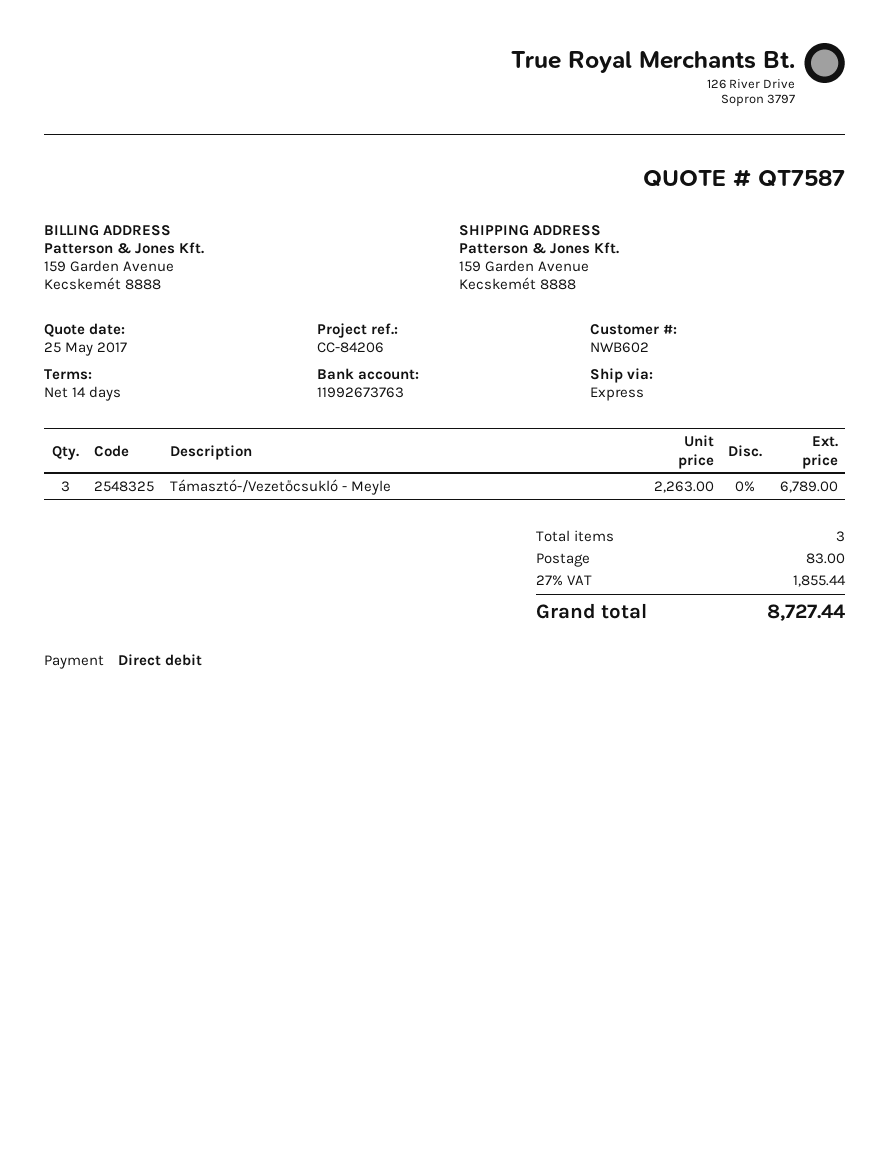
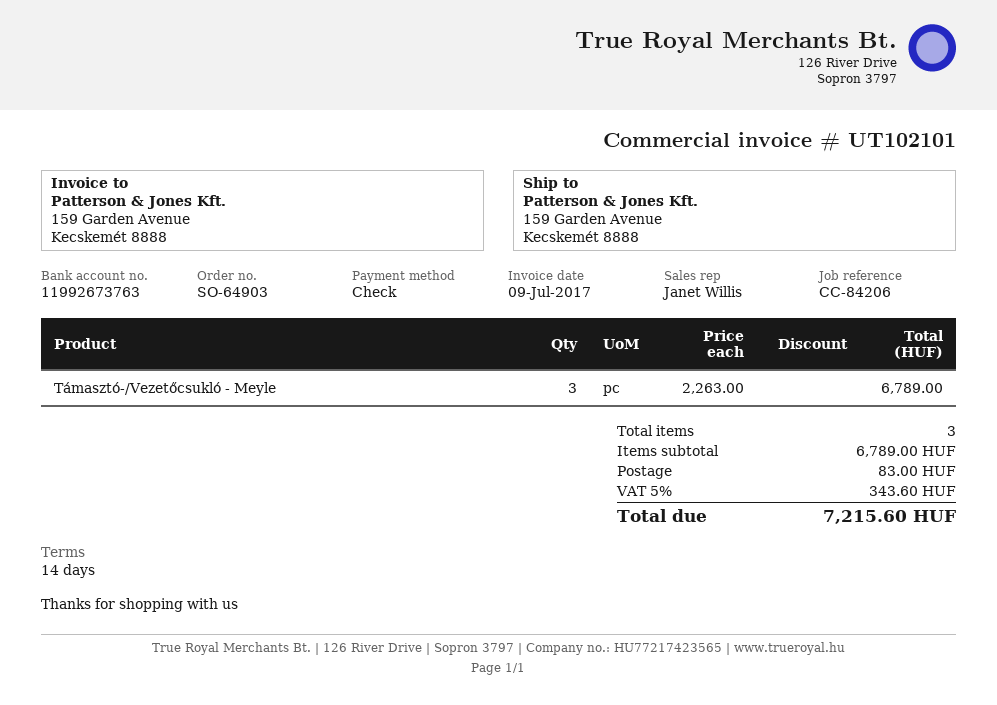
payment method: direct debit -> cheque
tax: 27% = 1855.44 -> 5% = 343.60
total: 8727.44 -> 7215.60

